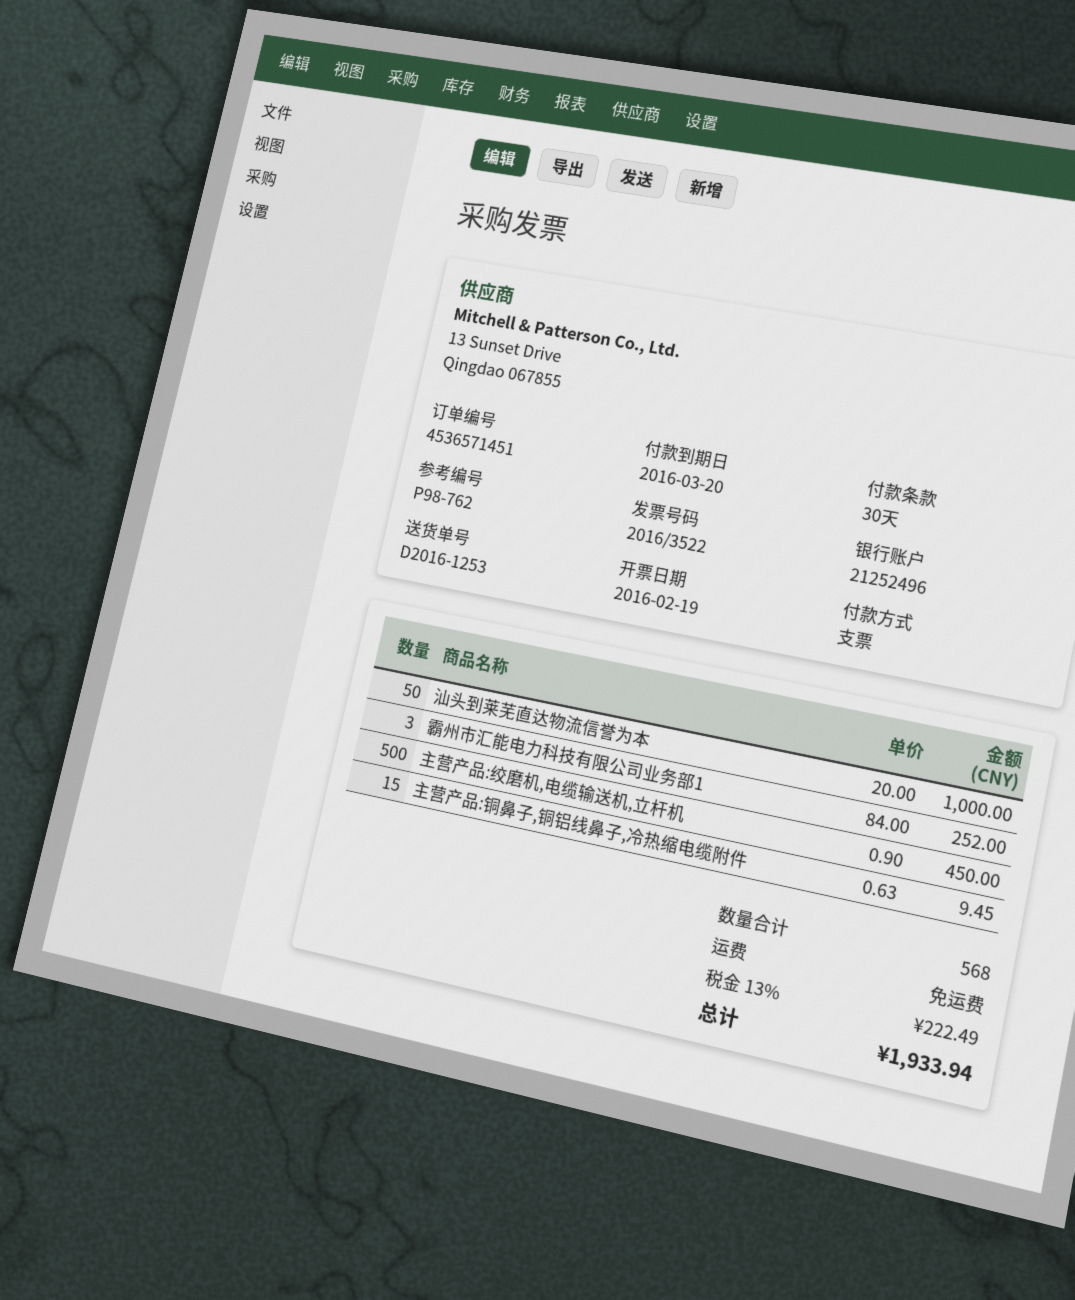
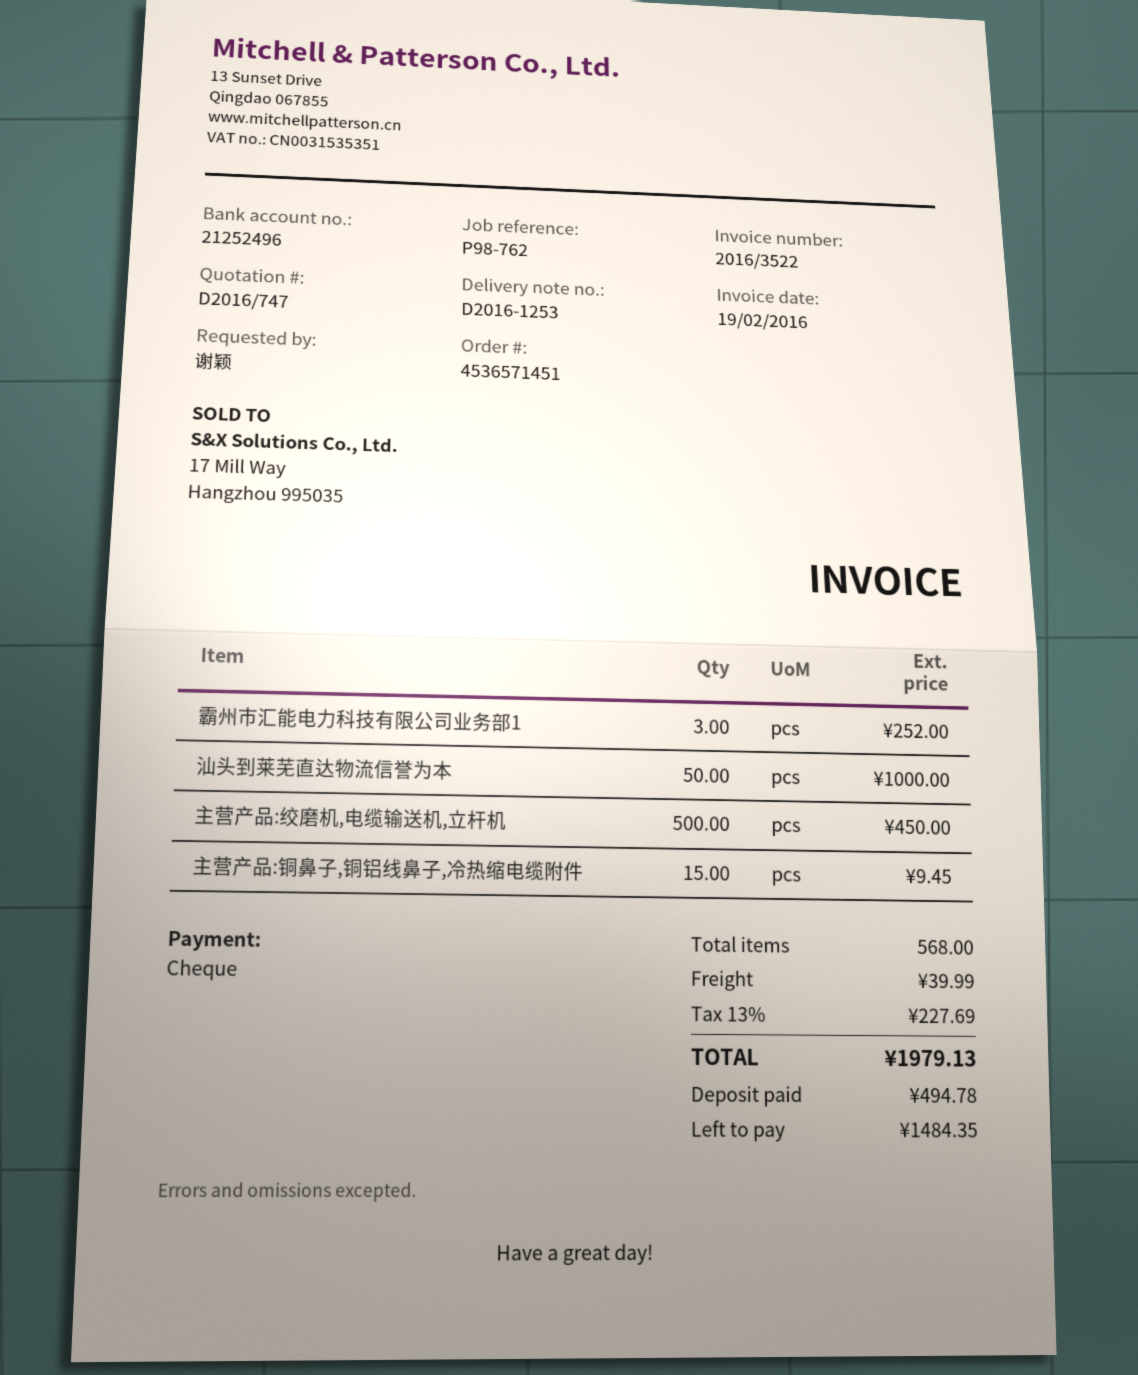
shipping: 0.00 -> 39.99
tax: 13% = 222.49 -> 13% = 227.69
total: 1933.94 -> 1979.13

